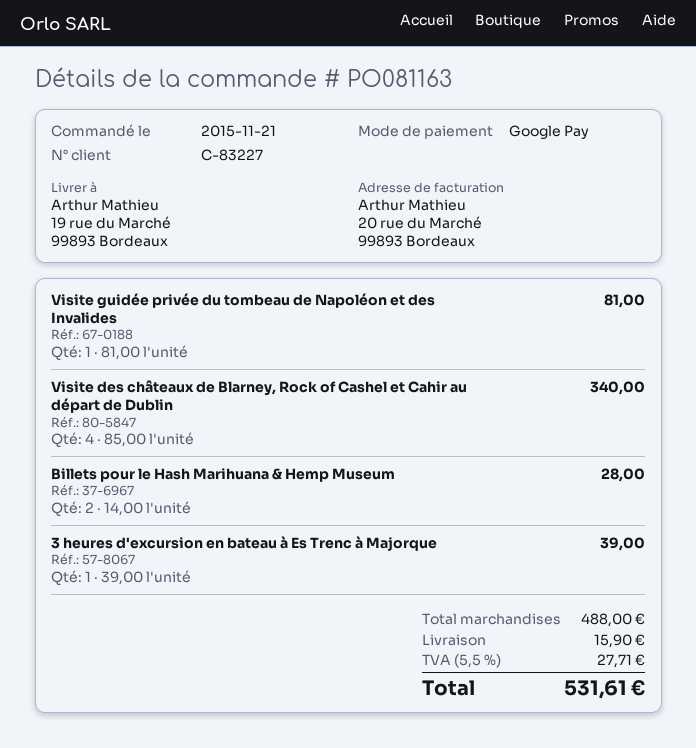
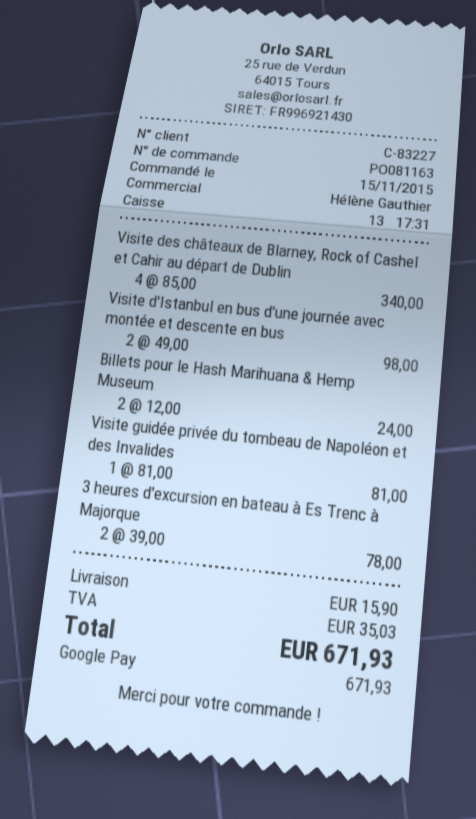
order date: 2015-11-21 -> 2015-11-15
Billets pour le Hash Marihuana & Hemp Museum: 2 x 14.00 = 28.00 -> 2 x 12.00 = 24.00
3 heures d'excursion en bateau à Es Trenc à Majorque: 1 x 39.00 = 39.00 -> 2 x 39.00 = 78.00
Visite d'Istanbul en bus d'une journée avec montée et descente en bus: none -> 2 x 49.00 = 98.00
tax: 27.71 -> 35.03
total: 531.61 -> 671.93

